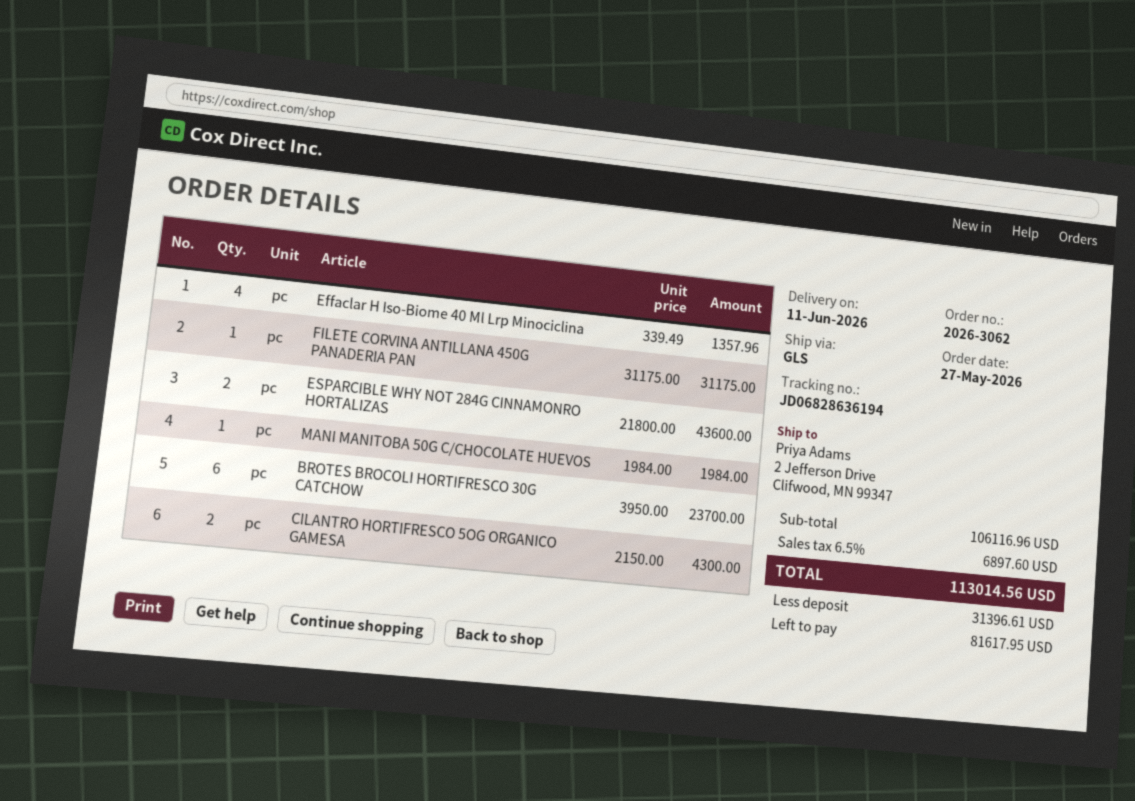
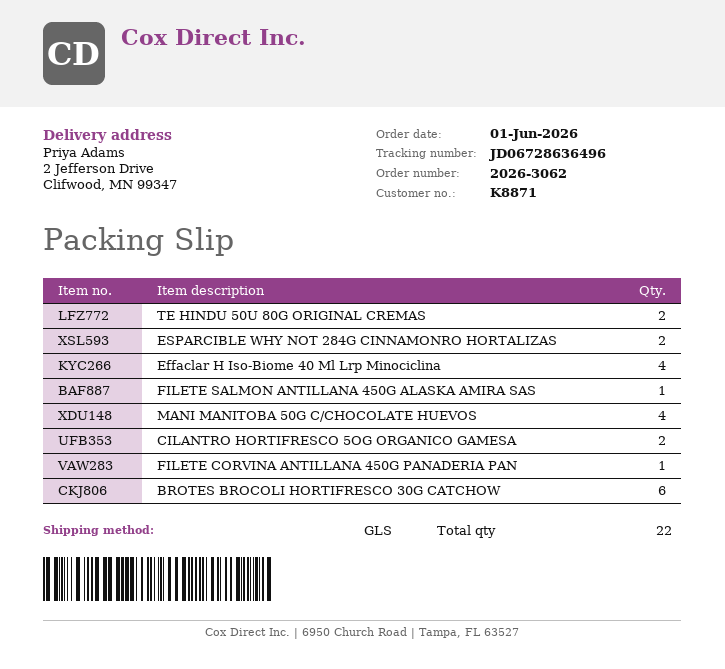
order date: 2026-05-27 -> 2026-06-01
tracking number: JD06828636194 -> JD06728636496
MANI MANITOBA 50G C/CHOCOLATE HUEVOS: 1 -> 4
TE HINDU 50U 80G ORIGINAL CREMAS: none -> 2
FILETE SALMON ANTILLANA 450G ALASKA AMIRA SAS: none -> 1

